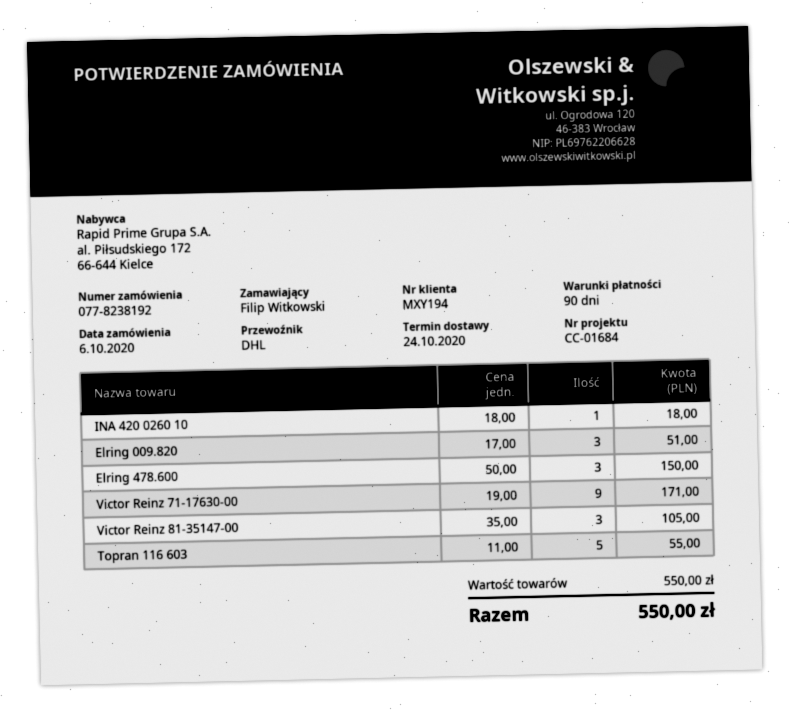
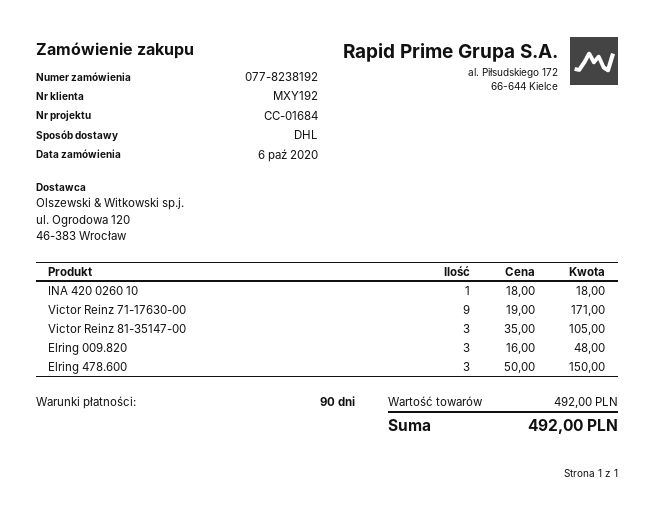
customer number: MXY194 -> MXY192
Elring 009.820: 3 x 17.00 = 51.00 -> 3 x 16.00 = 48.00
Topran 116 603: 5 x 11.00 = 55.00 -> none
subtotal: 550.00 -> 492.00
total: 550.00 -> 492.00

